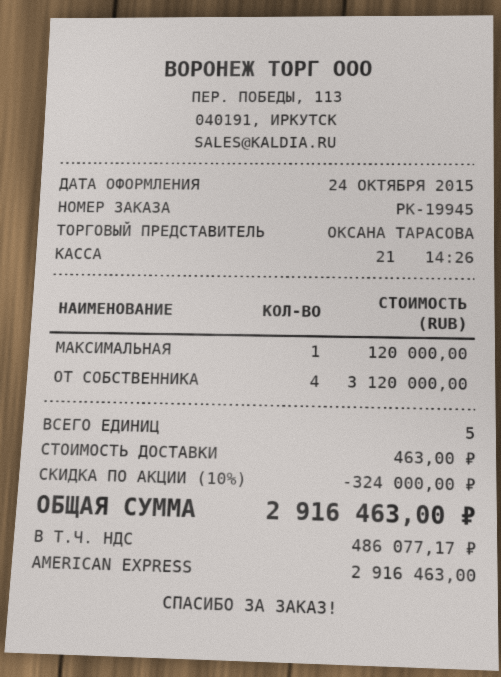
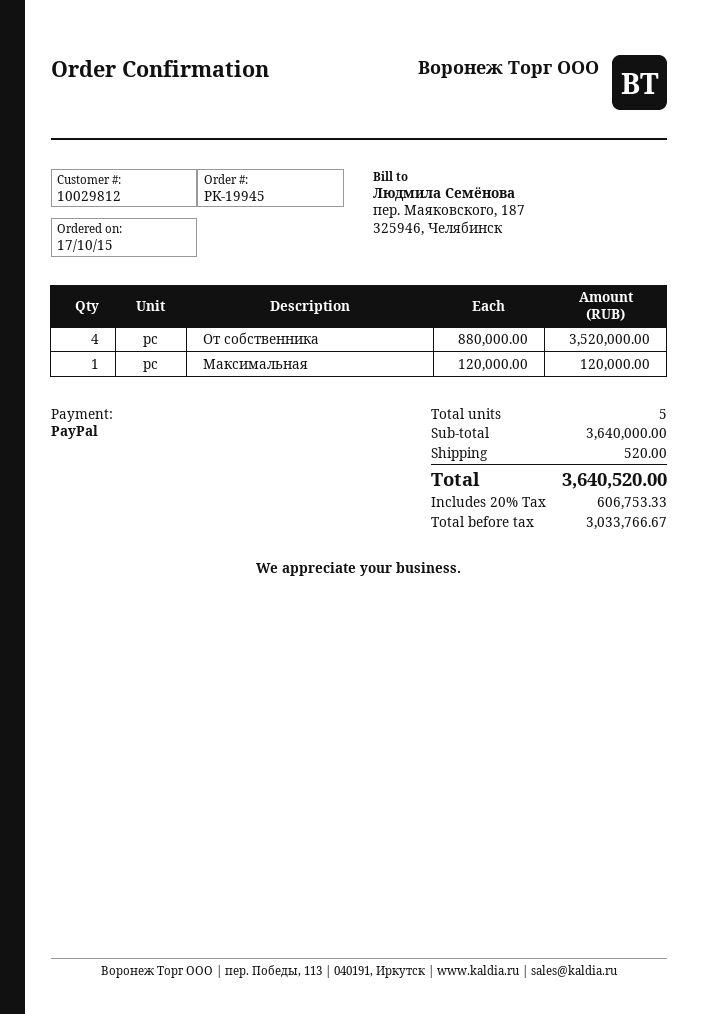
order date: 2015-10-24 -> 2015-10-17
payment method: American Express -> PayPal
ОТ СОБСТВЕННИКА: 4 for 3120000.00 -> 4 for 3520000.00
discount: 10% = 324000.00 -> none
shipping: 463.00 -> 520.00
tax: 486077.17 -> 606753.33
total: 2916463.00 -> 3640520.00

